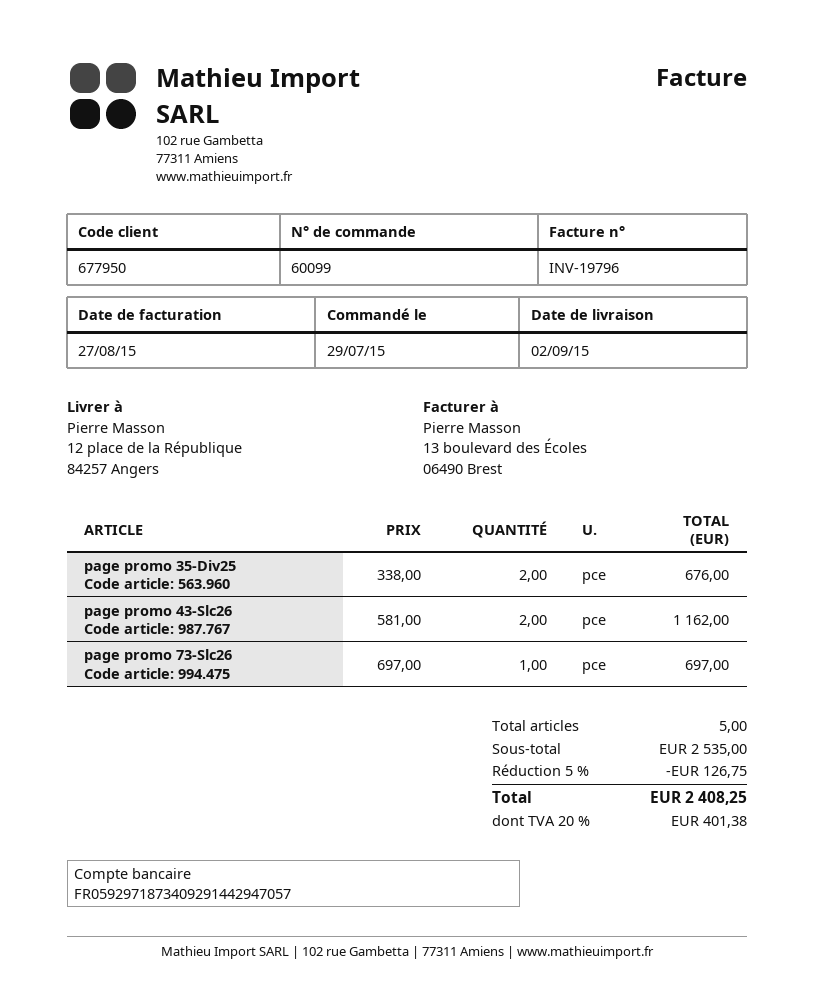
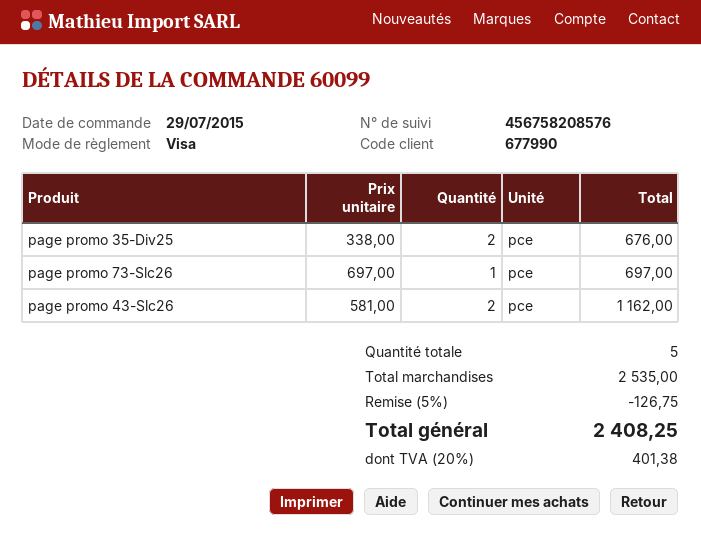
customer number: 677950 -> 677990

